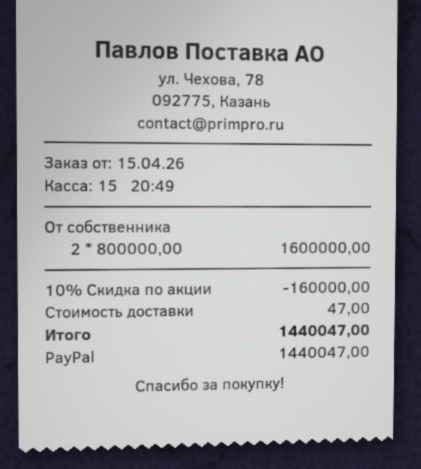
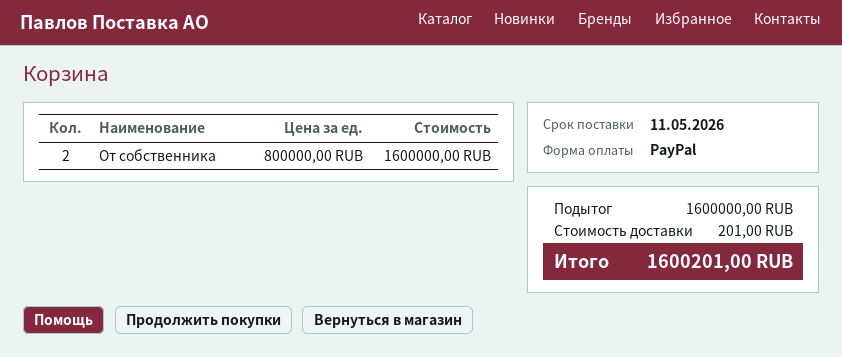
discount: 10% = 160000.00 -> none
shipping: 47.00 -> 201.00
total: 1440047.00 -> 1600201.00

